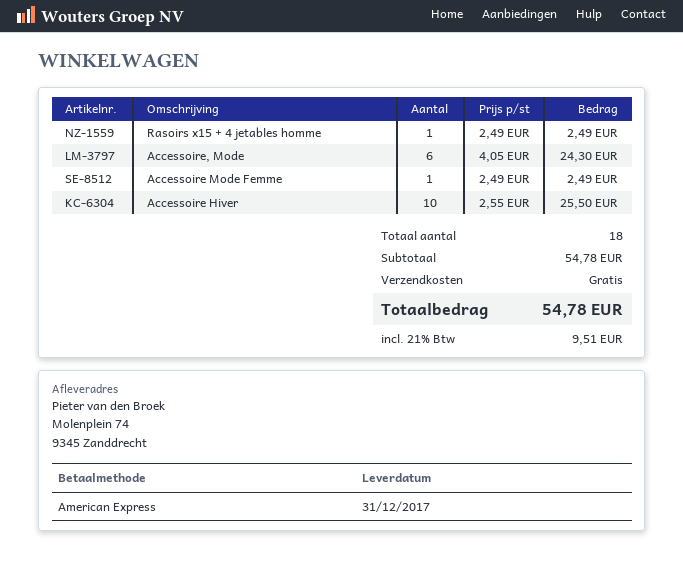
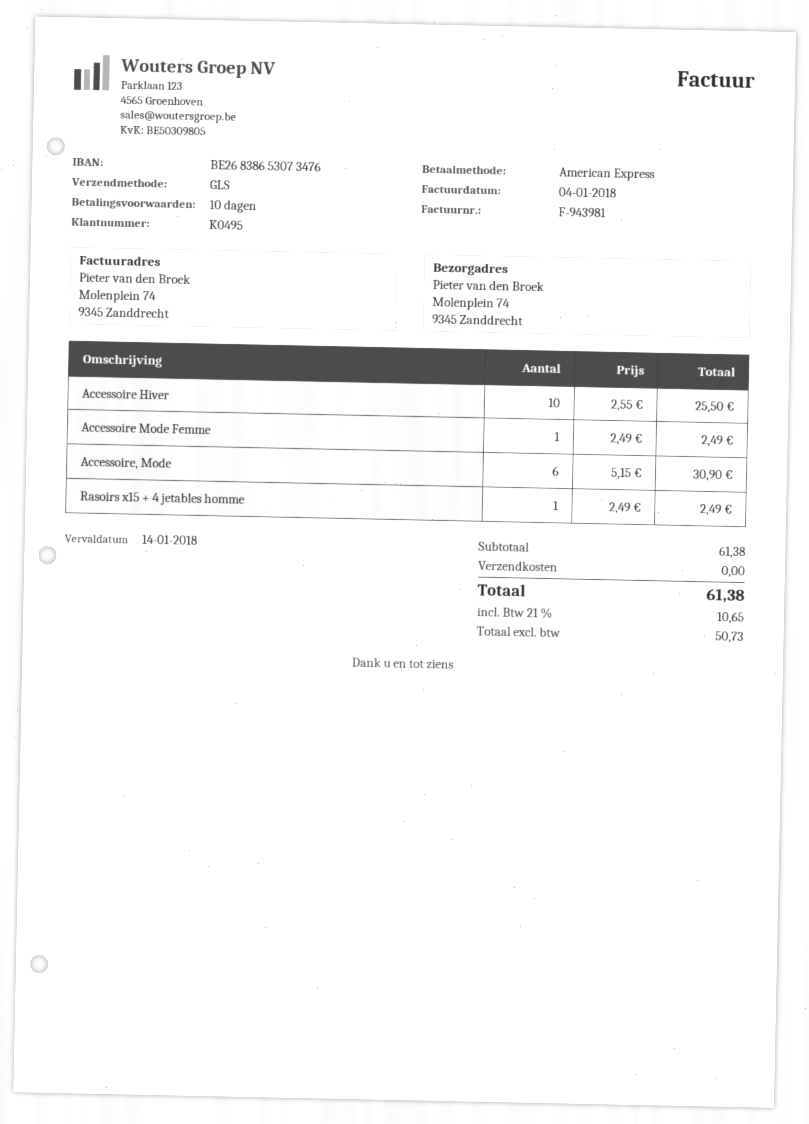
Accessoire, Mode: 6 x 4.05 = 24.30 -> 6 x 5.15 = 30.90
subtotal: 54.78 -> 61.38
tax: 21% = 9.51 -> 21% = 10.65
total: 54.78 -> 61.38

